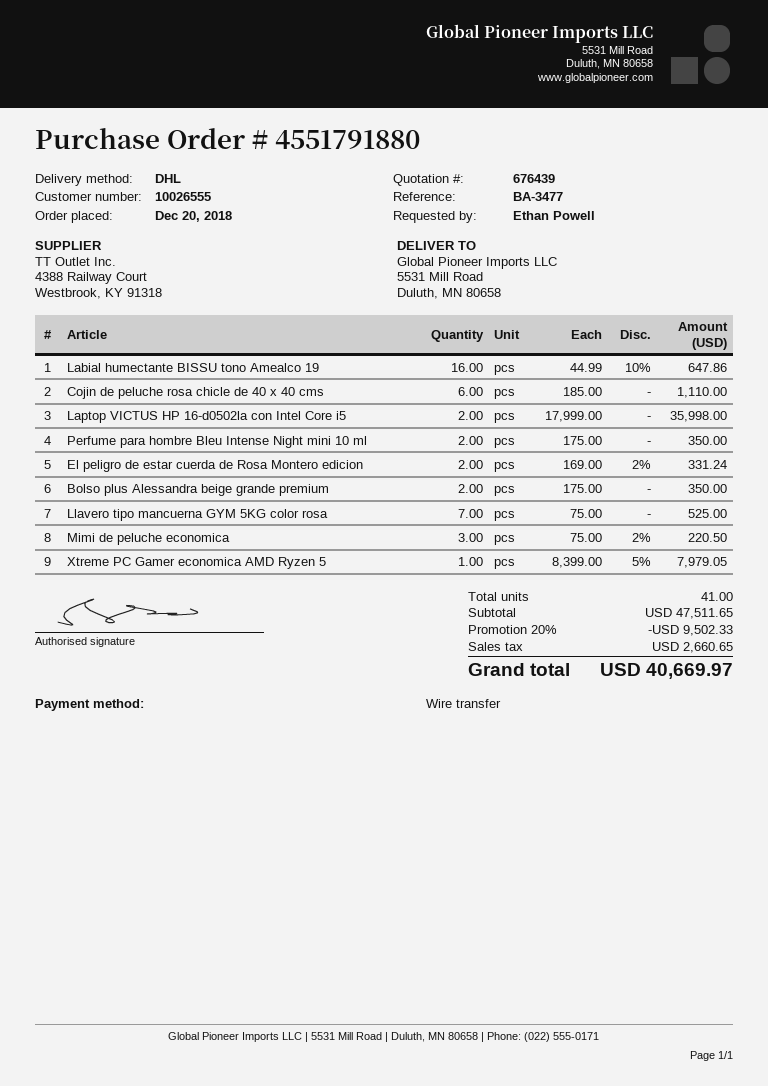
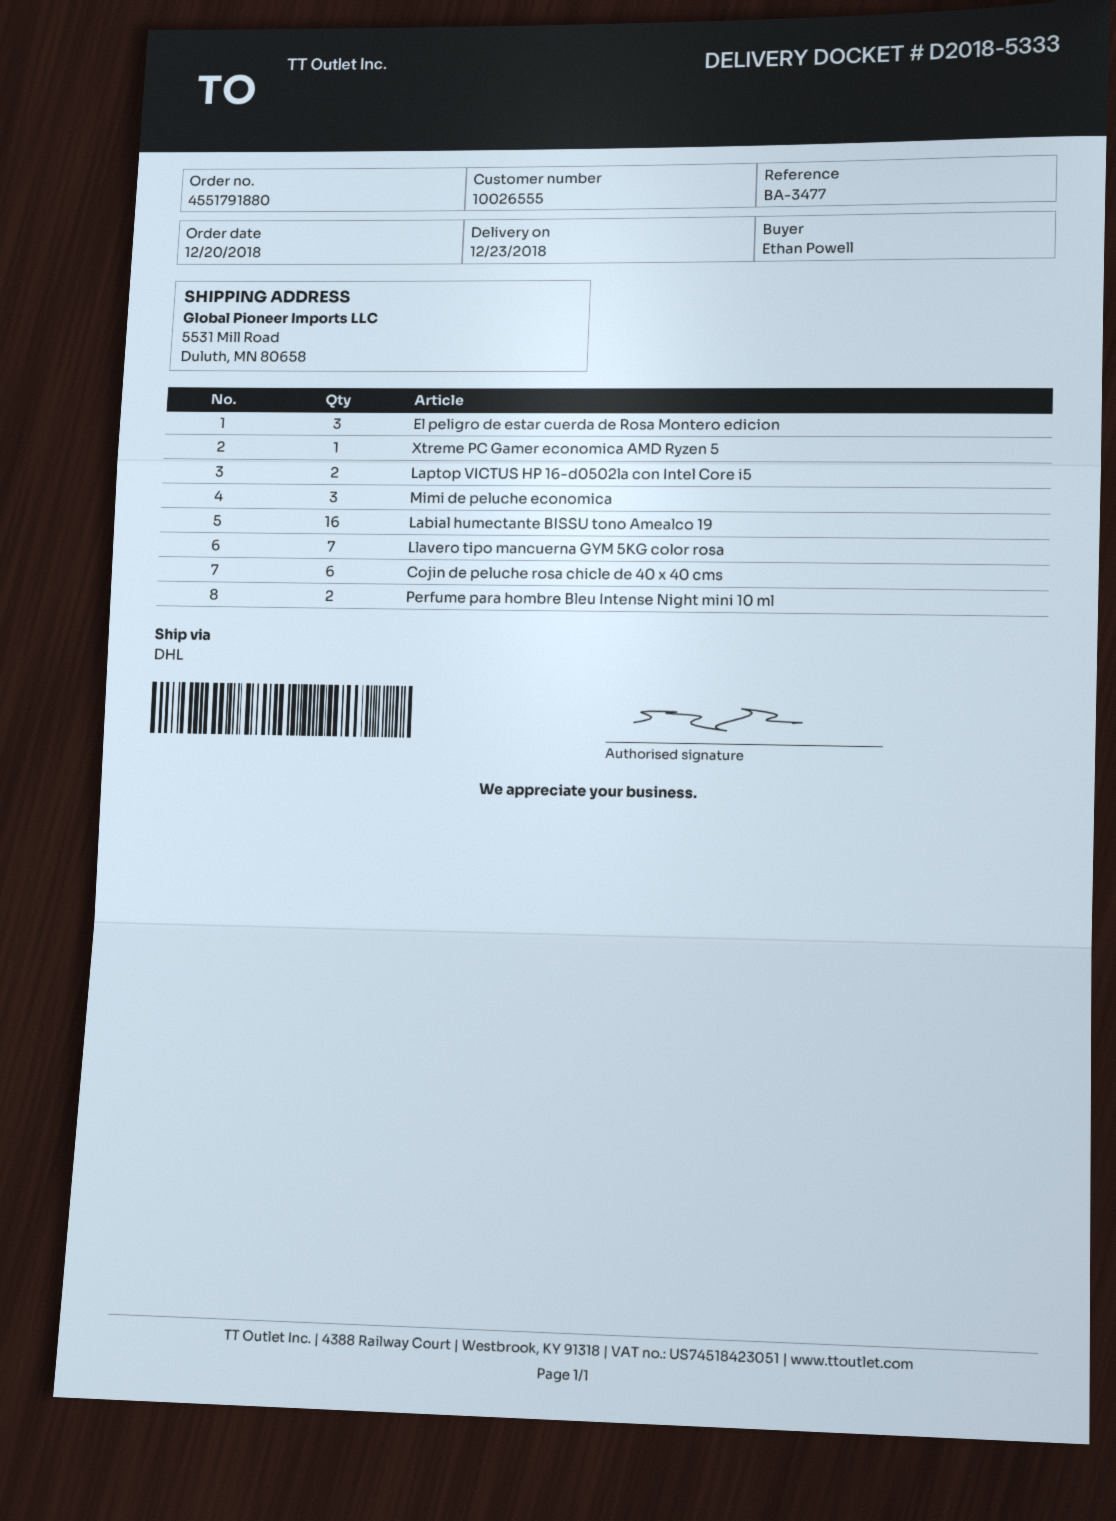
El peligro de estar cuerda de Rosa Montero edicion: 2 -> 3
Bolso plus Alessandra beige grande premium: 2 -> none

